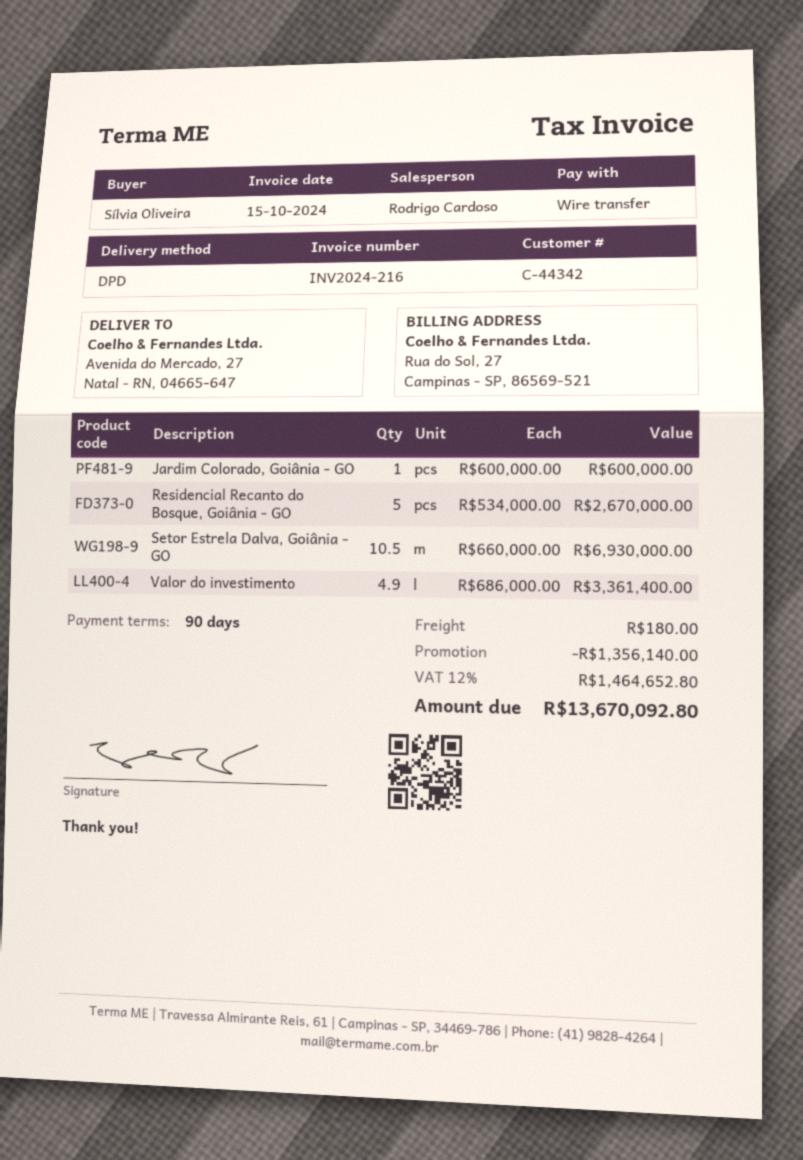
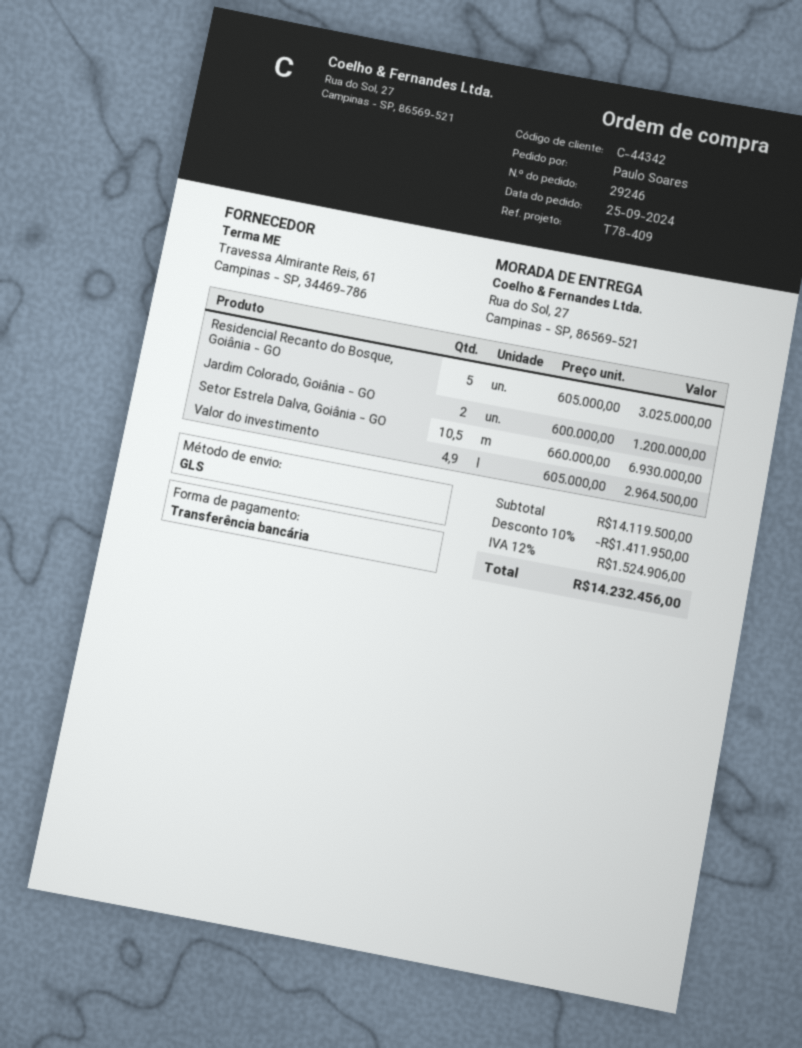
ordered by: Sílvia Oliveira -> Paulo Soares
shipping method: DPD -> GLS
ship to: Avenida do Mercado, 27, Natal - RN, 04665-647 -> Rua do Sol, 27, Campinas - SP, 86569-521
Jardim Colorado, Goiânia - GO: 1 x 600000.00 = 600000.00 -> 2 x 600000.00 = 1200000.00
Residencial Recanto do Bosque, Goiânia - GO: 5 x 534000.00 = 2670000.00 -> 5 x 605000.00 = 3025000.00
Valor do investimento: 4.9 x 686000.00 = 3361400.00 -> 4.9 x 605000.00 = 2964500.00
discount: 1356140.00 -> 1411950.00
shipping: 180.00 -> none
tax: 12% = 1464652.80 -> 12% = 1524906.00
total: 13670092.80 -> 14232456.00

